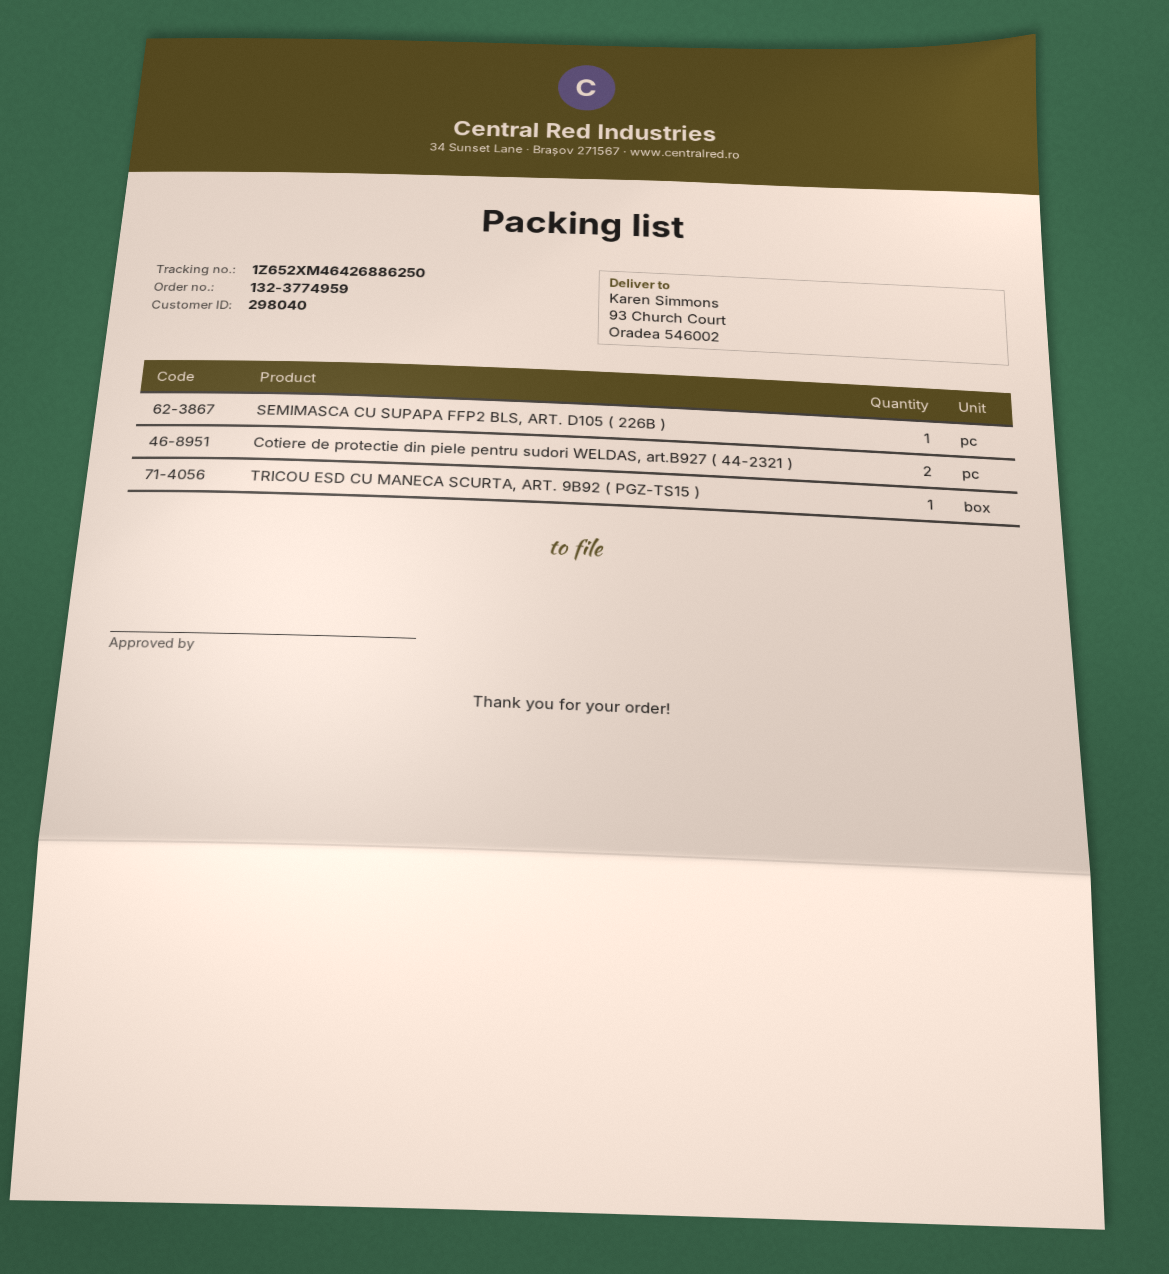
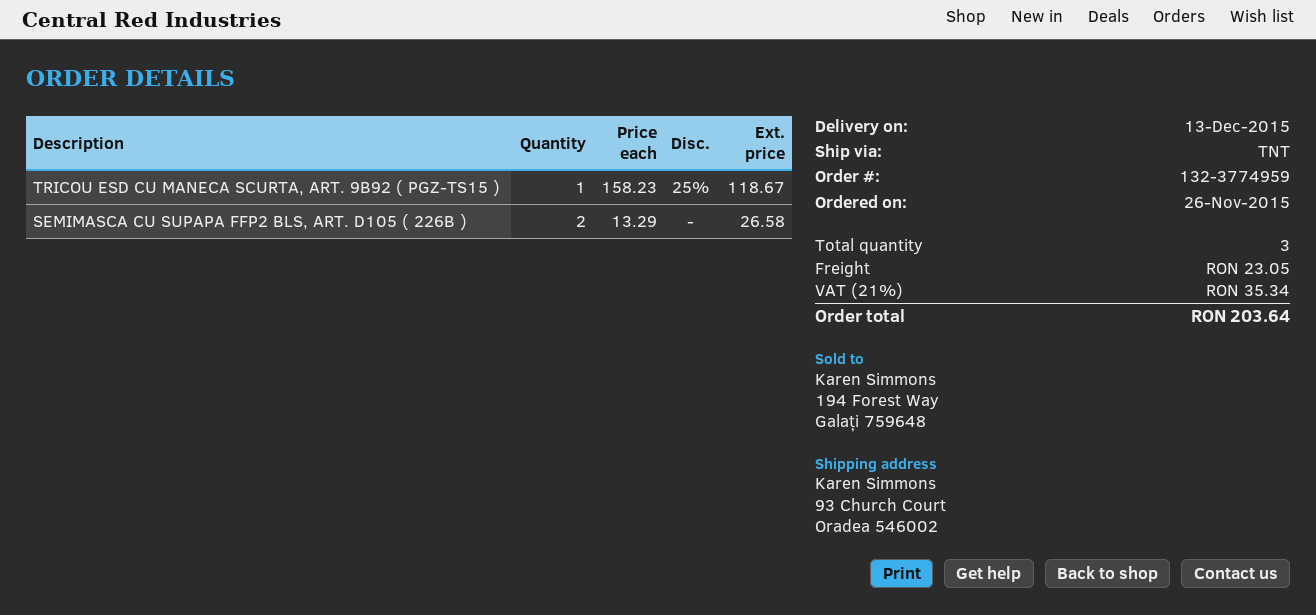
SEMIMASCA CU SUPAPA FFP2 BLS, ART. D105 ( 226B ): 1 -> 2
Cotiere de protectie din piele pentru sudori WELDAS, art.B927 ( 44-2321 ): 2 -> none

